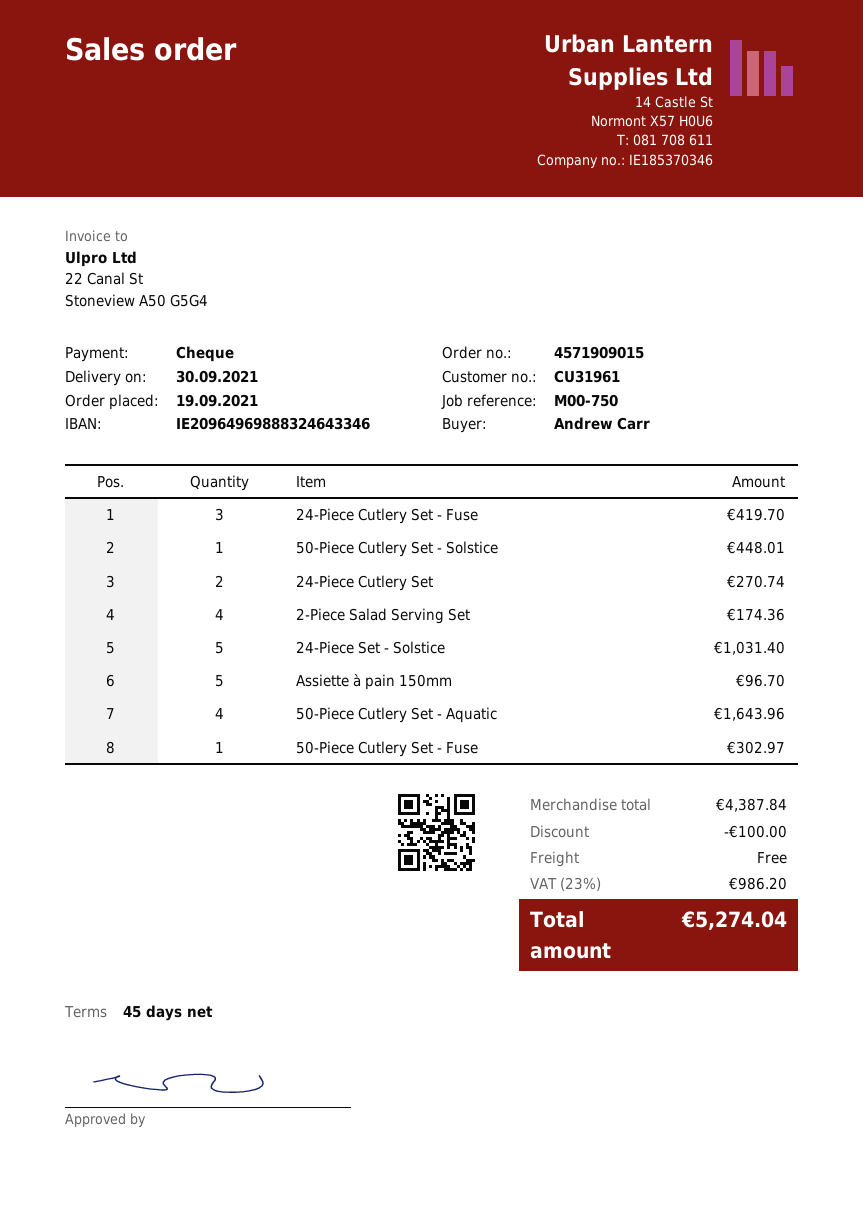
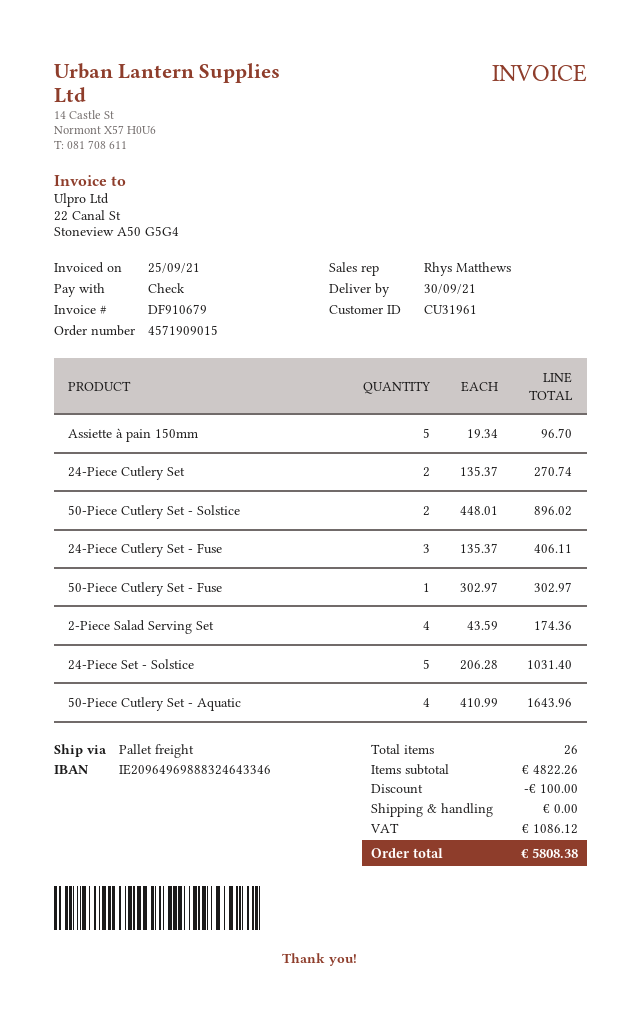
24-Piece Cutlery Set - Fuse: 3 for 419.70 -> 3 for 406.11
50-Piece Cutlery Set - Solstice: 1 for 448.01 -> 2 for 896.02
subtotal: 4387.84 -> 4822.26
tax: 986.20 -> 1086.12
total: 5274.04 -> 5808.38

